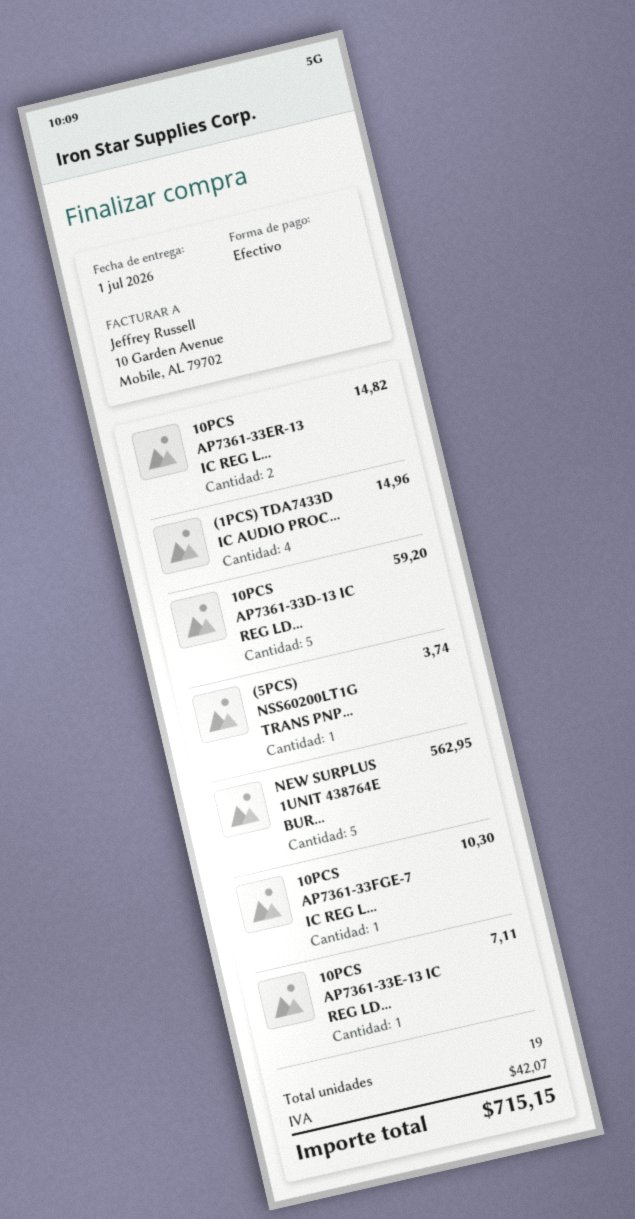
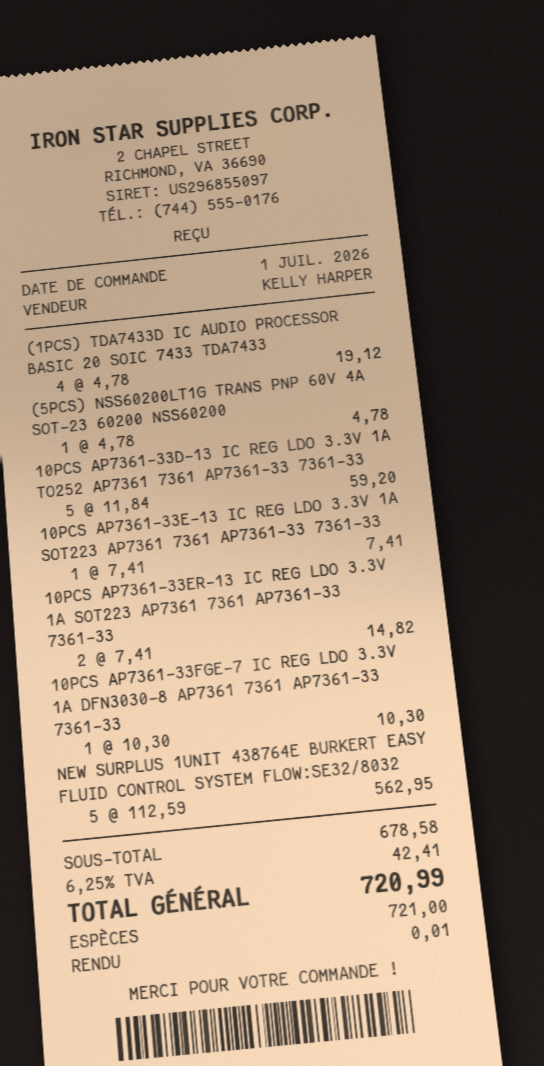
(1PCS) TDA7433D IC AUDIO PROC...: 4 for 14.96 -> 4 for 19.12
(5PCS) NSS60200LT1G TRANS PNP...: 1 for 3.74 -> 1 for 4.78
10PCS AP7361-33E-13 IC REG LD...: 1 for 7.11 -> 1 for 7.41
tax: 42.07 -> 42.41
total: 715.15 -> 720.99

